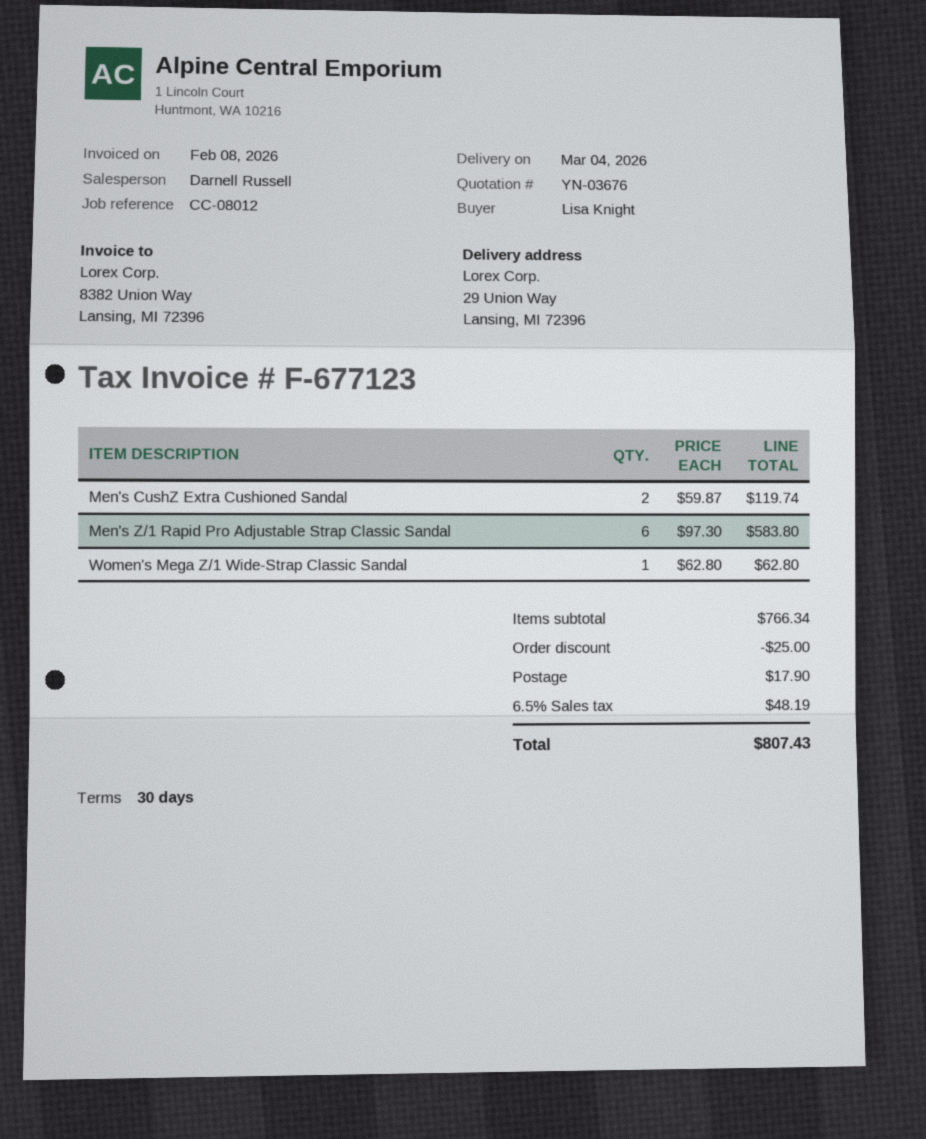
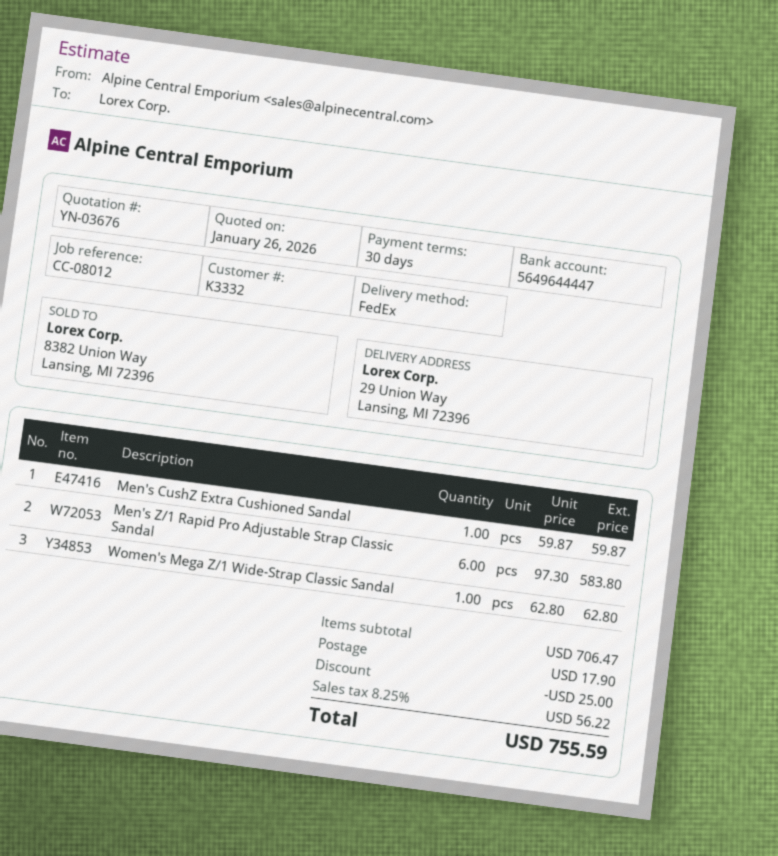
Men's CushZ Extra Cushioned Sandal: 2 x 59.87 = 119.74 -> 1 x 59.87 = 59.87
subtotal: 766.34 -> 706.47
tax: 6.5% = 48.19 -> 8.25% = 56.22
total: 807.43 -> 755.59

